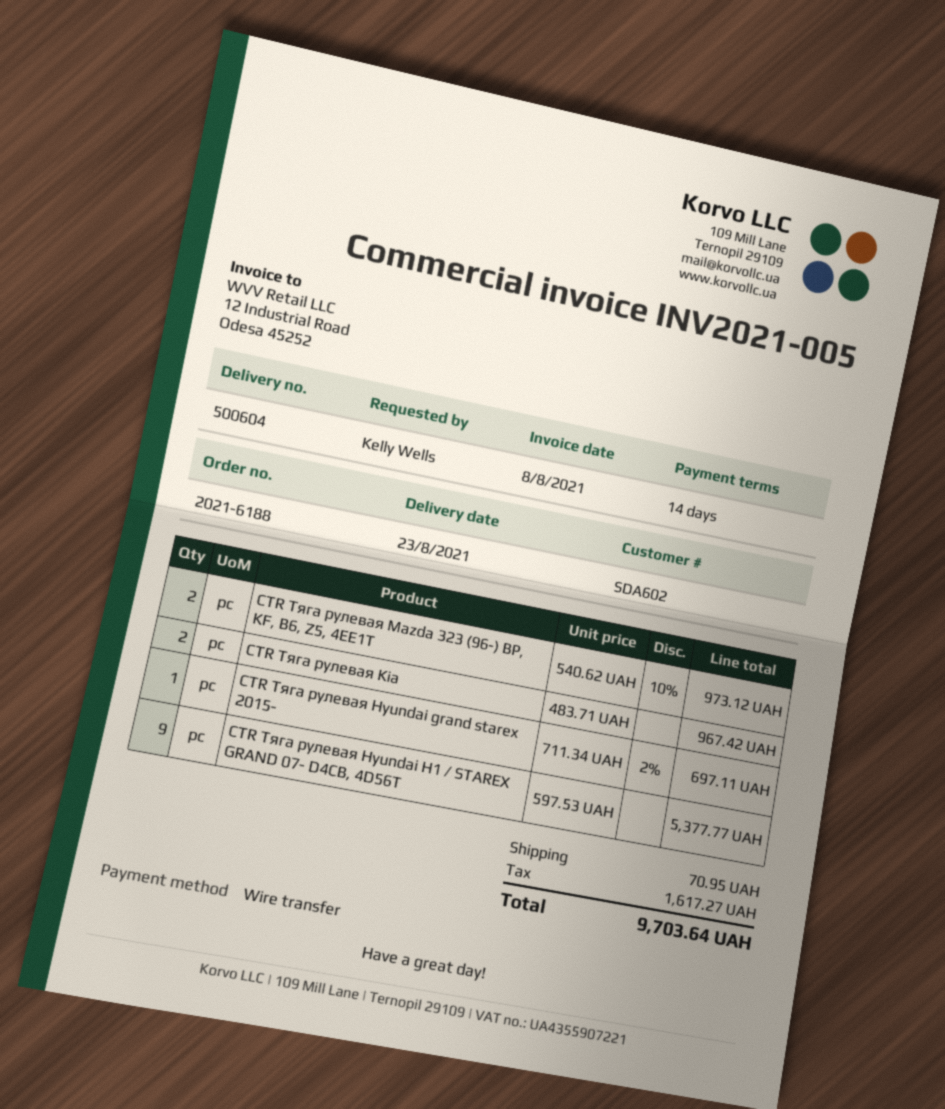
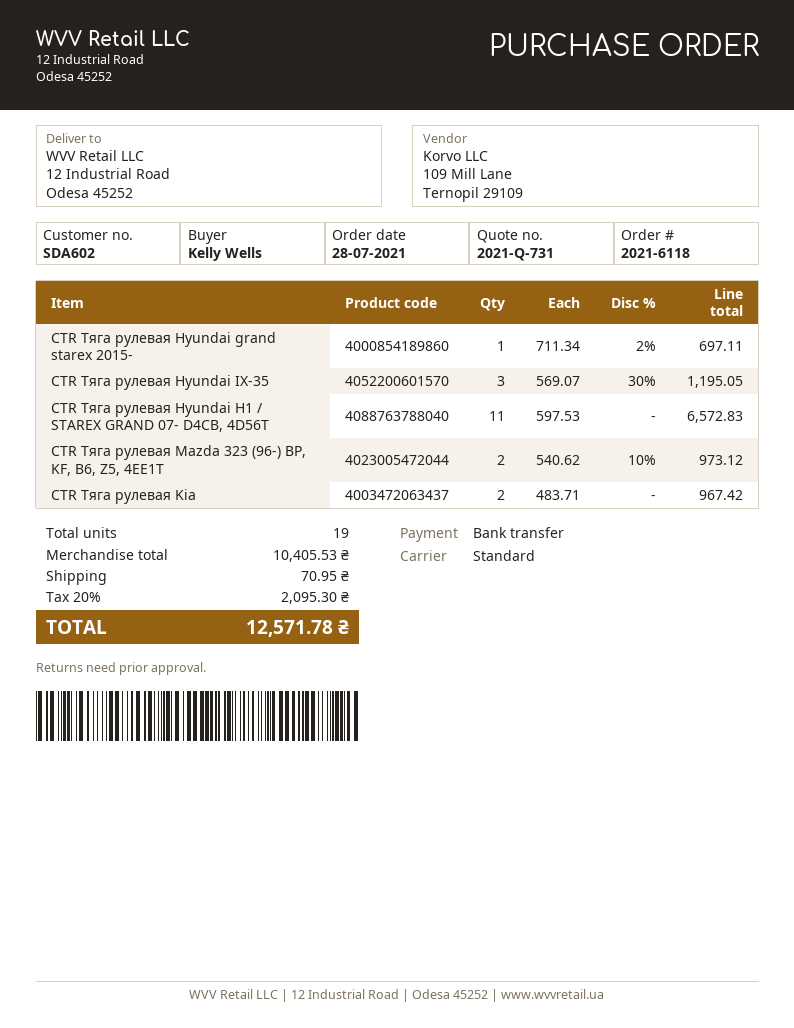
order number: 2021-6188 -> 2021-6118
CTR Тяга рулевая Hyundai H1 / STAREX GRAND 07- D4CB, 4D56T: 9 x 597.53 = 5377.77 -> 11 x 597.53 = 6572.83
CTR Тяга рулевая Hyundai IX-35: none -> 3 x 569.07 - 30% = 1195.05
tax: 1617.27 -> 2095.30
total: 9703.64 -> 12571.78

